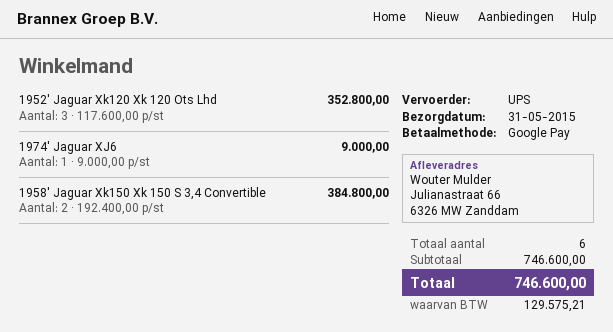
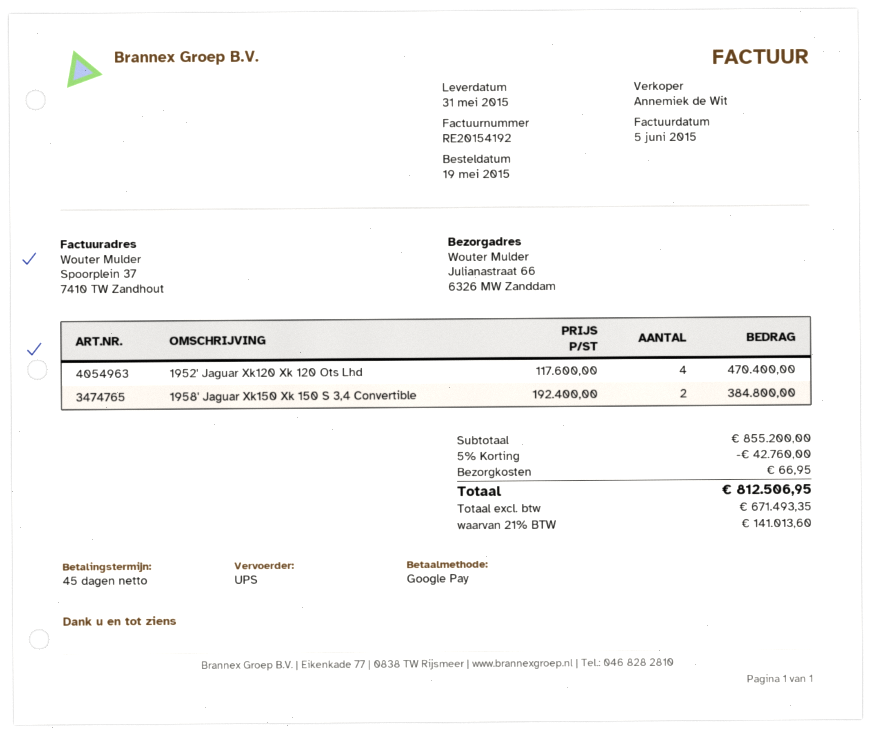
1952' Jaguar Xk120 Xk 120 Ots Lhd: 3 x 117600.00 = 352800.00 -> 4 x 117600.00 = 470400.00
1974' Jaguar XJ6: 1 x 9000.00 = 9000.00 -> none
subtotal: 746600.00 -> 855200.00
discount: none -> 5% = 42760.00
shipping: none -> 66.95
tax: 129575.21 -> 141013.60
total: 746600.00 -> 812506.95

